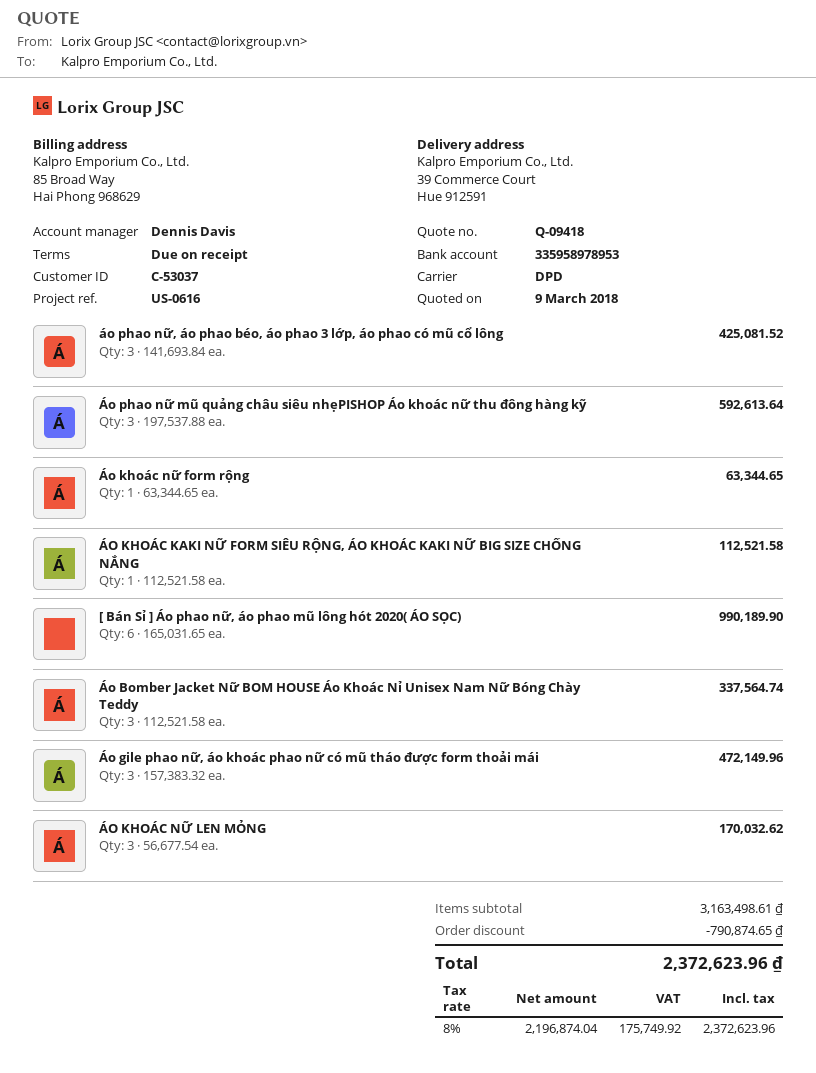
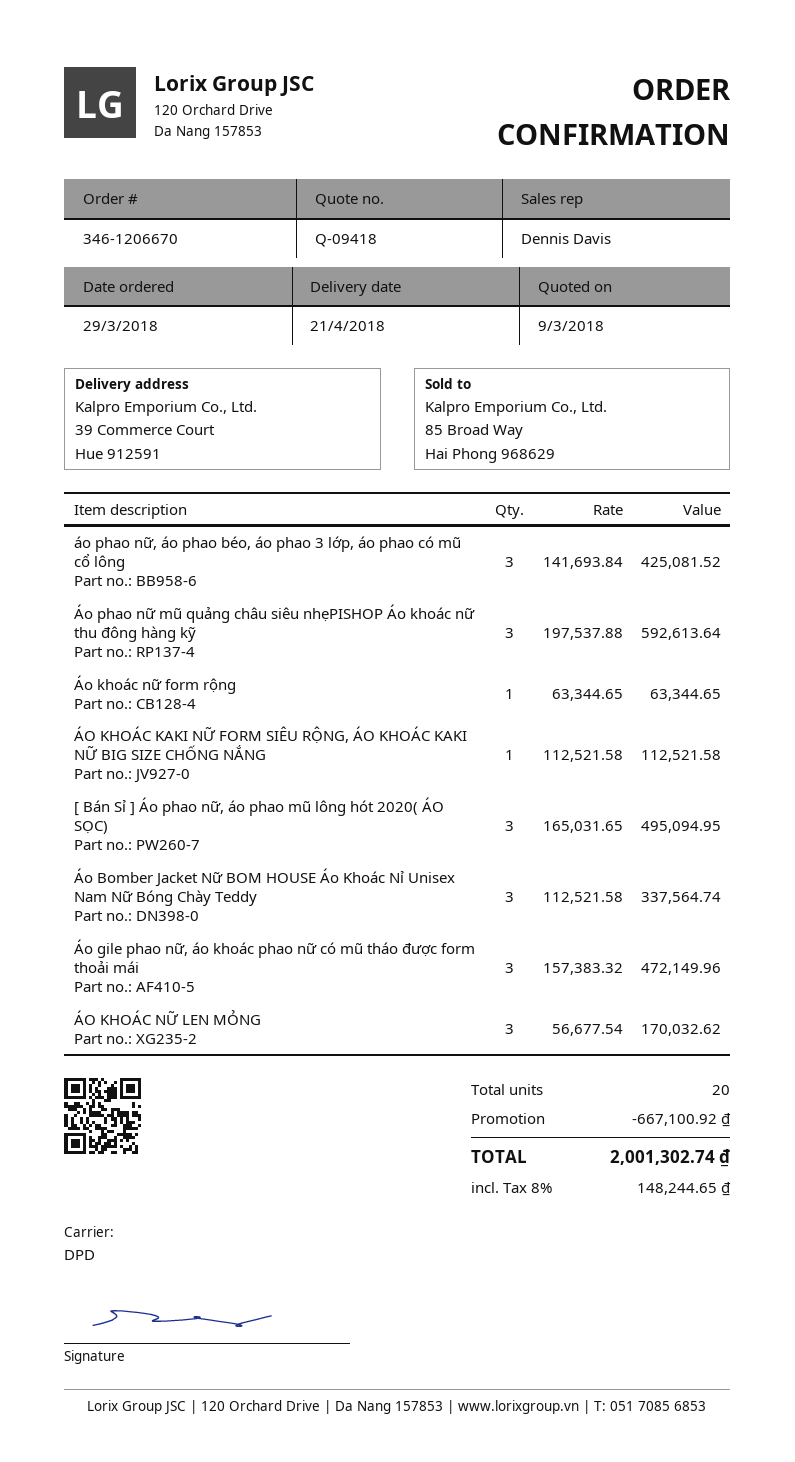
[ Bán Sỉ ] Áo phao nữ, áo phao mũ lông hót 2020( ÁO SỌC): 6 x 165031.65 = 990189.90 -> 3 x 165031.65 = 495094.95
discount: 790874.65 -> 667100.92
tax: 8% = 175749.92 -> 8% = 148244.65
total: 2372623.96 -> 2001302.74

